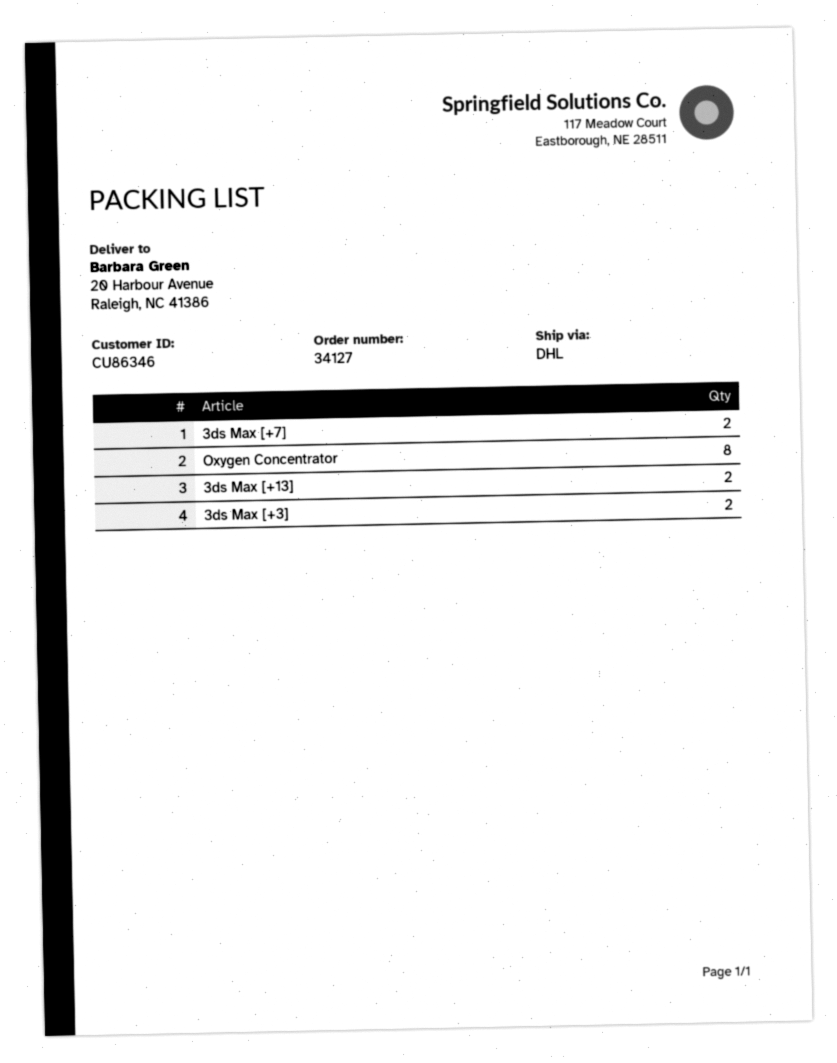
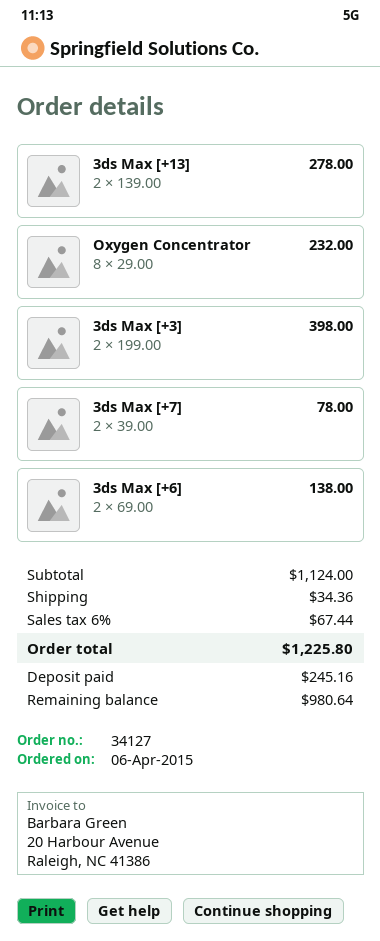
3ds Max [+6]: none -> 2

